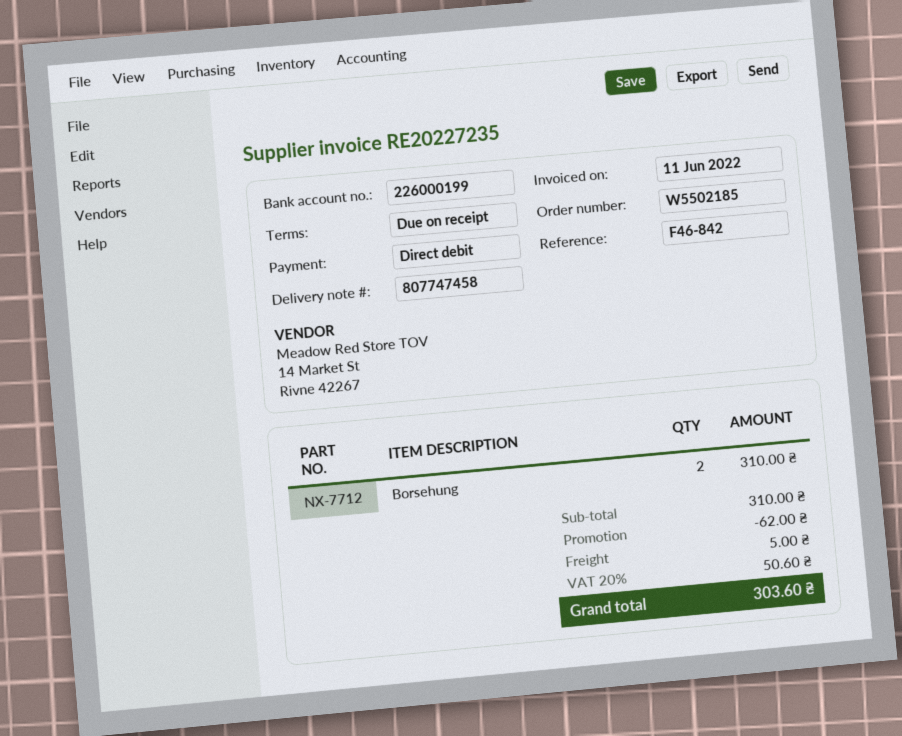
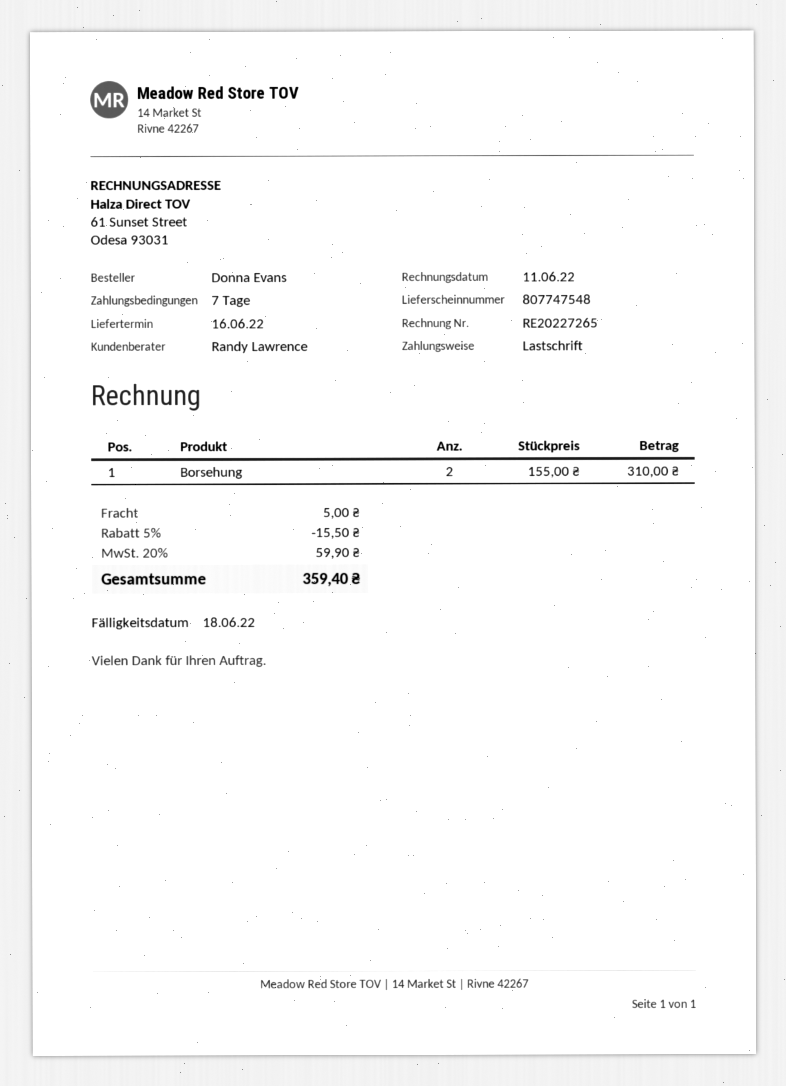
delivery note number: 807747458 -> 807747548
invoice number: RE20227235 -> RE20227265
payment terms: on receipt -> 7 days
discount: 62.00 -> 15.50
tax: 20% = 50.60 -> 20% = 59.90
total: 303.60 -> 359.40

